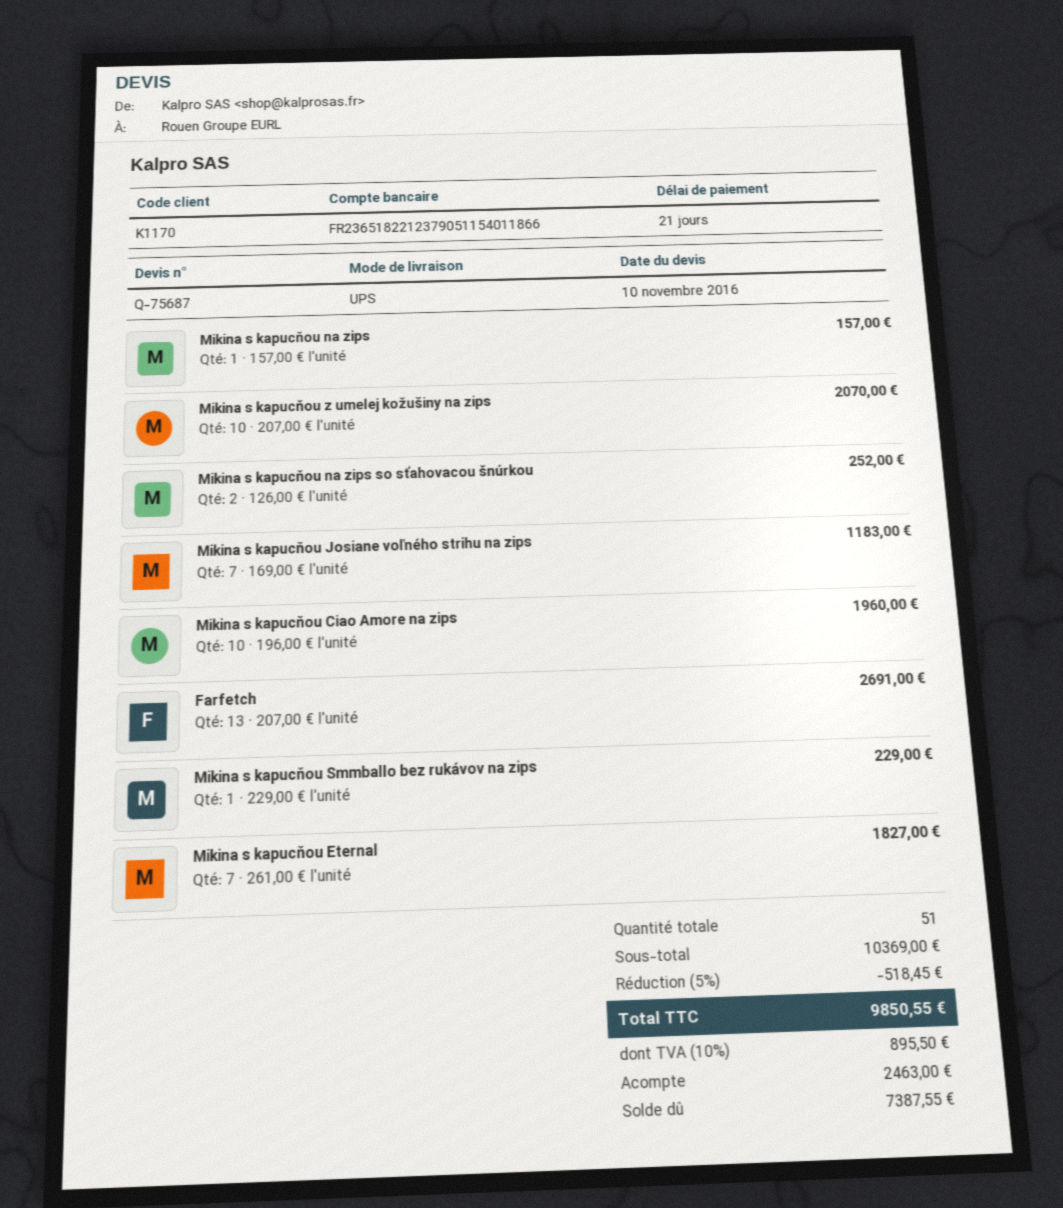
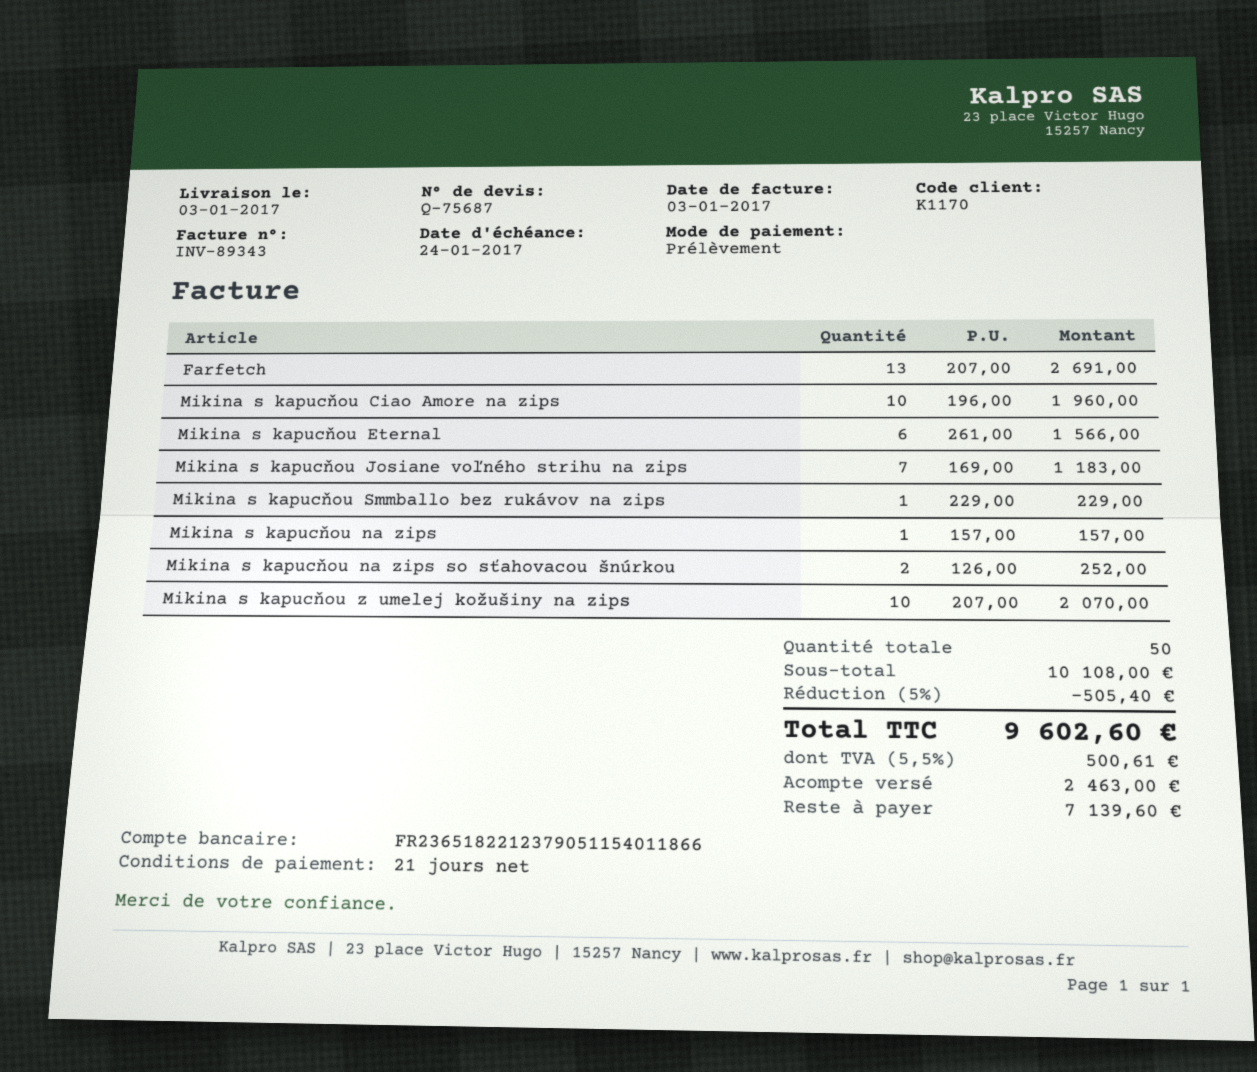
Mikina s kapucňou Eternal: 7 x 261.00 = 1827.00 -> 6 x 261.00 = 1566.00
total quantity: 51 -> 50
subtotal: 10369.00 -> 10108.00
discount: 5% = 518.45 -> 5% = 505.40
tax: 10% = 895.50 -> 5.5% = 500.61
total: 9850.55 -> 9602.60
balance: 7387.55 -> 7139.60

